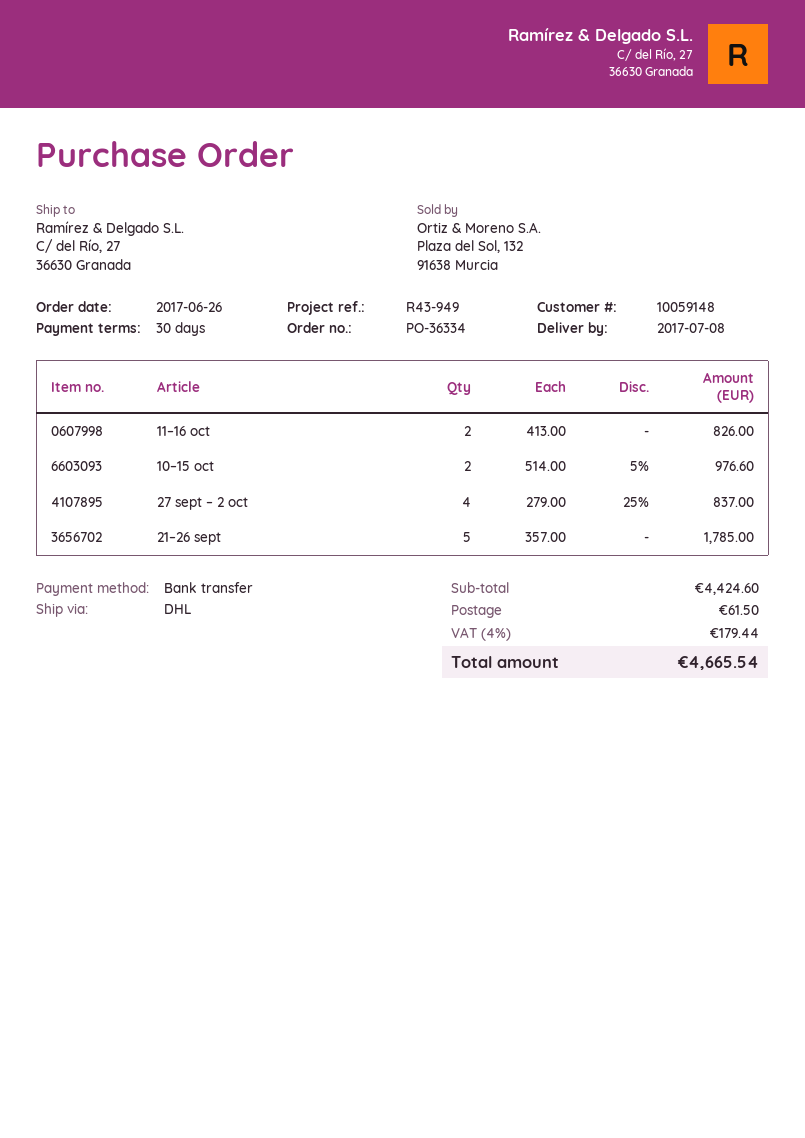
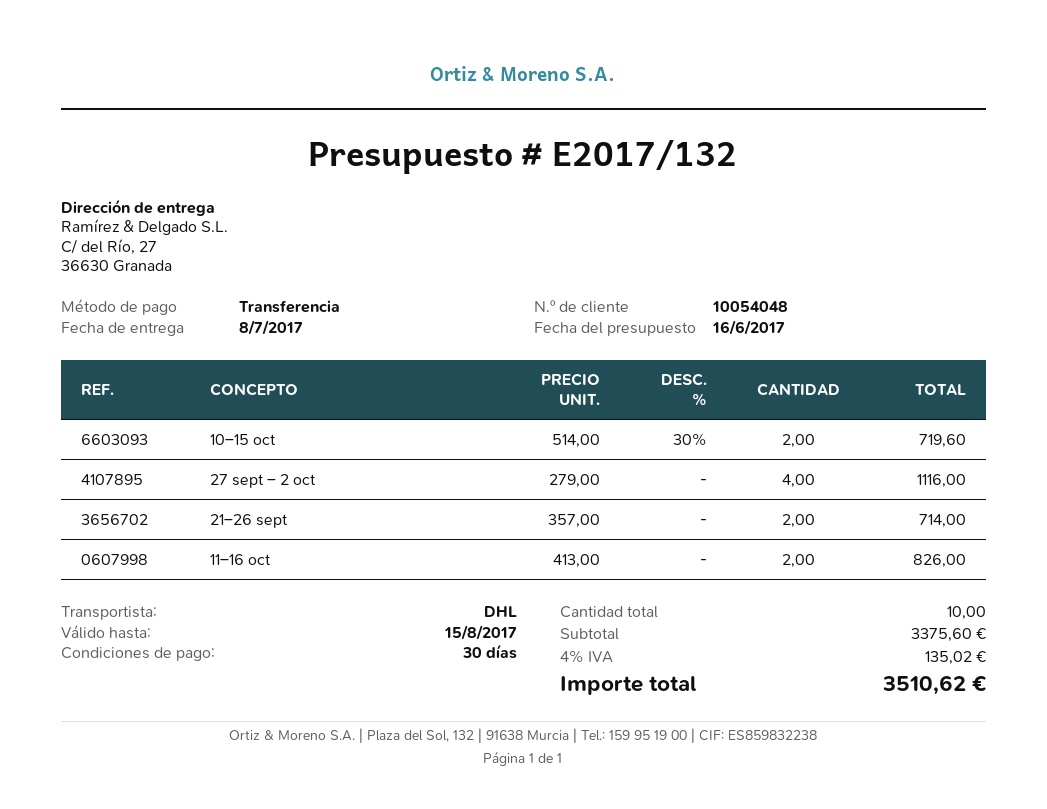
customer number: 10059148 -> 10054048
10–15 oct: 2 x 514.00 - 5% = 976.60 -> 2 x 514.00 - 30% = 719.60
27 sept – 2 oct: 4 x 279.00 - 25% = 837.00 -> 4 x 279.00 = 1116.00
21–26 sept: 5 x 357.00 = 1785.00 -> 2 x 357.00 = 714.00
subtotal: 4424.60 -> 3375.60
shipping: 61.50 -> none
tax: 4% = 179.44 -> 4% = 135.02
total: 4665.54 -> 3510.62

